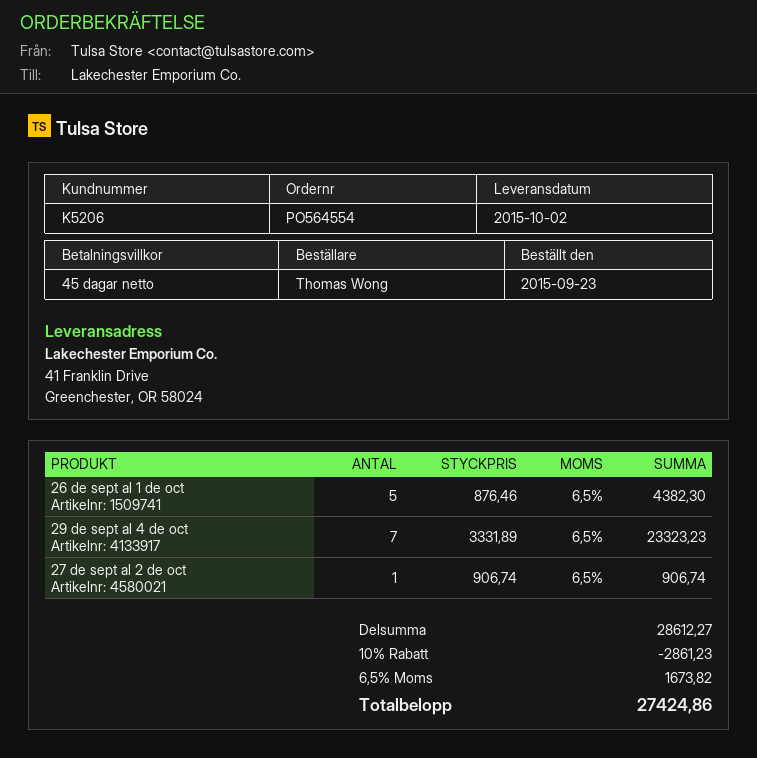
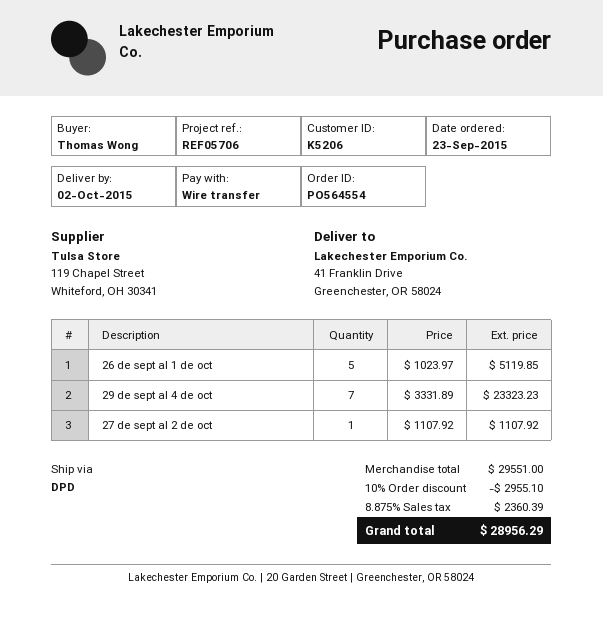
26 de sept al 1 de oct: 5 x 876.46 = 4382.30 -> 5 x 1023.97 = 5119.85
27 de sept al 2 de oct: 1 x 906.74 = 906.74 -> 1 x 1107.92 = 1107.92
subtotal: 28612.27 -> 29551.00
discount: 10% = 2861.23 -> 10% = 2955.10
tax: 6.5% = 1673.82 -> 8.875% = 2360.39
total: 27424.86 -> 28956.29

